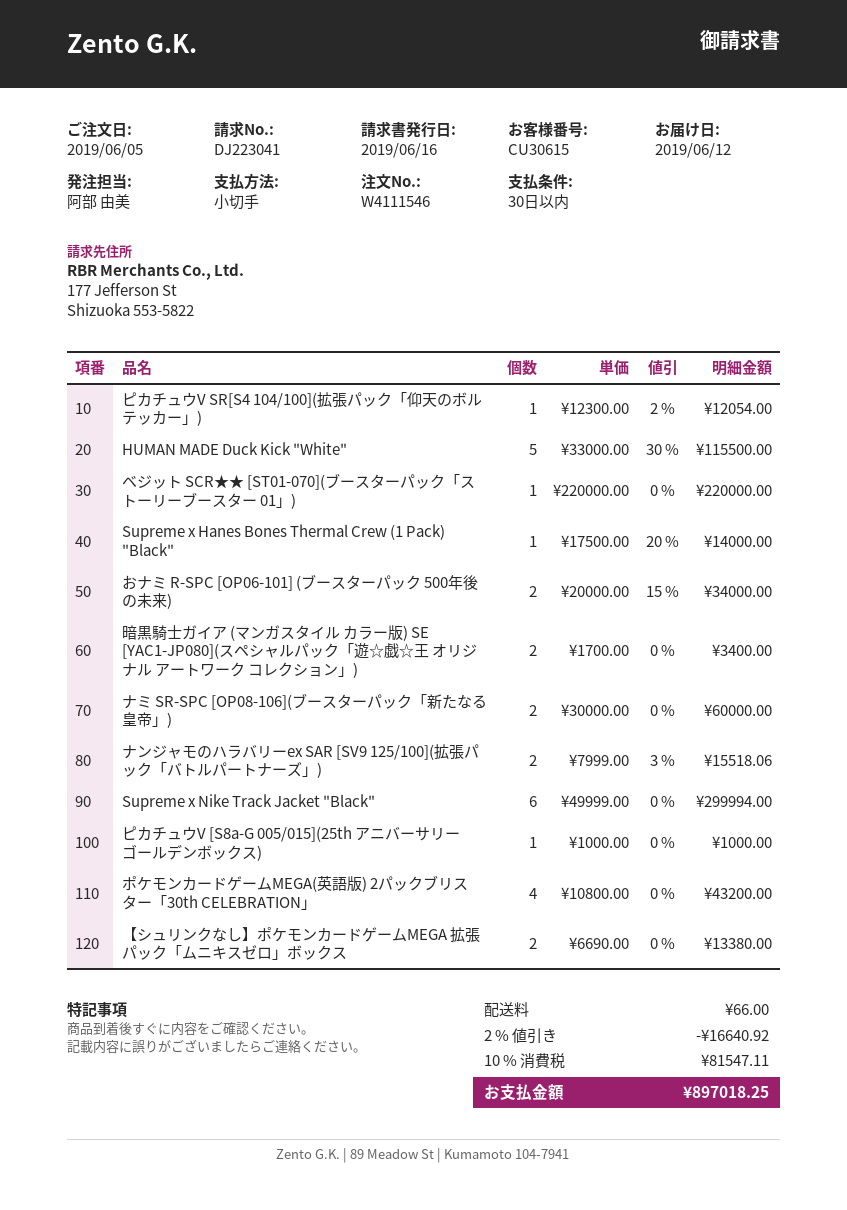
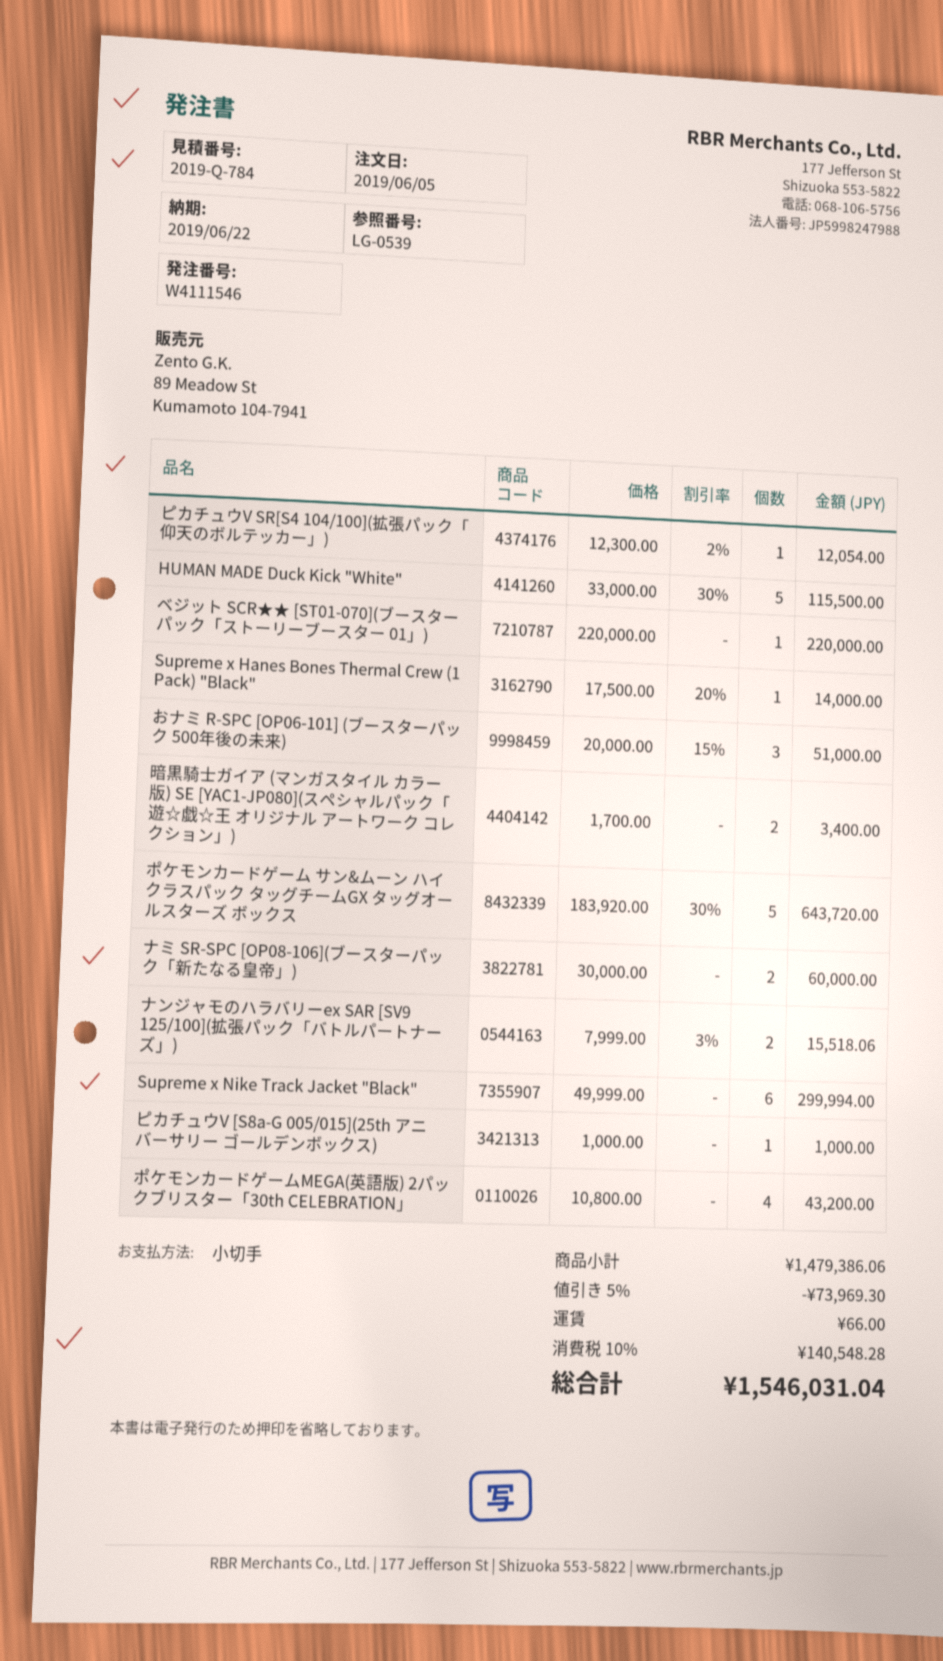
delivery date: 2019-06-12 -> 2019-06-22
おナミ R-SPC [OP06-101] (ブースターパック 500年後の未来): 2 x 20000.00 - 15% = 34000.00 -> 3 x 20000.00 - 15% = 51000.00
【シュリンクなし】ポケモンカードゲームMEGA 拡張パック「ムニキスゼロ」ボックス: 2 x 6690.00 = 13380.00 -> none
ポケモンカードゲーム サン&ムーン ハイクラスパック タッグチームGX タッグオールスターズ ボックス: none -> 5 x 183920.00 - 30% = 643720.00
discount: 2% = 16640.92 -> 5% = 73969.30
tax: 10% = 81547.11 -> 10% = 140548.28
total: 897018.25 -> 1546031.04

